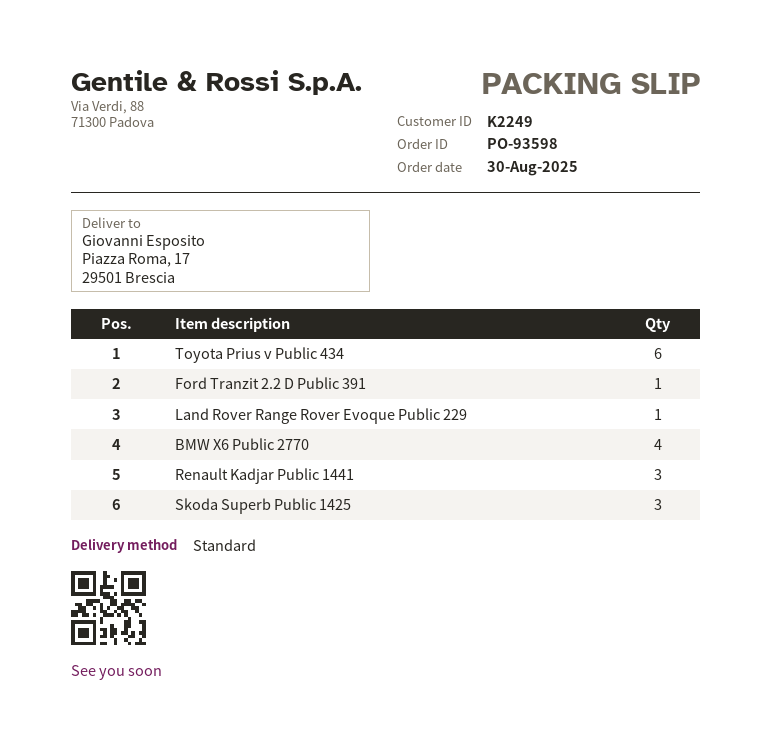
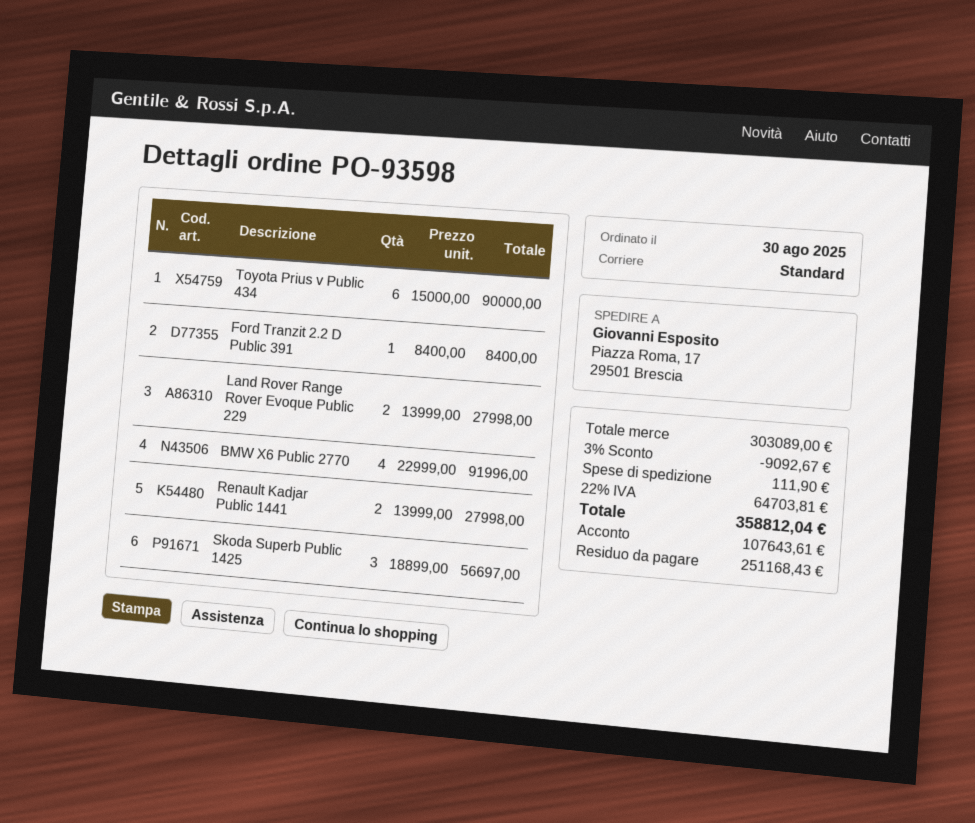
Land Rover Range Rover Evoque Public 229: 1 -> 2
Renault Kadjar Public 1441: 3 -> 2

